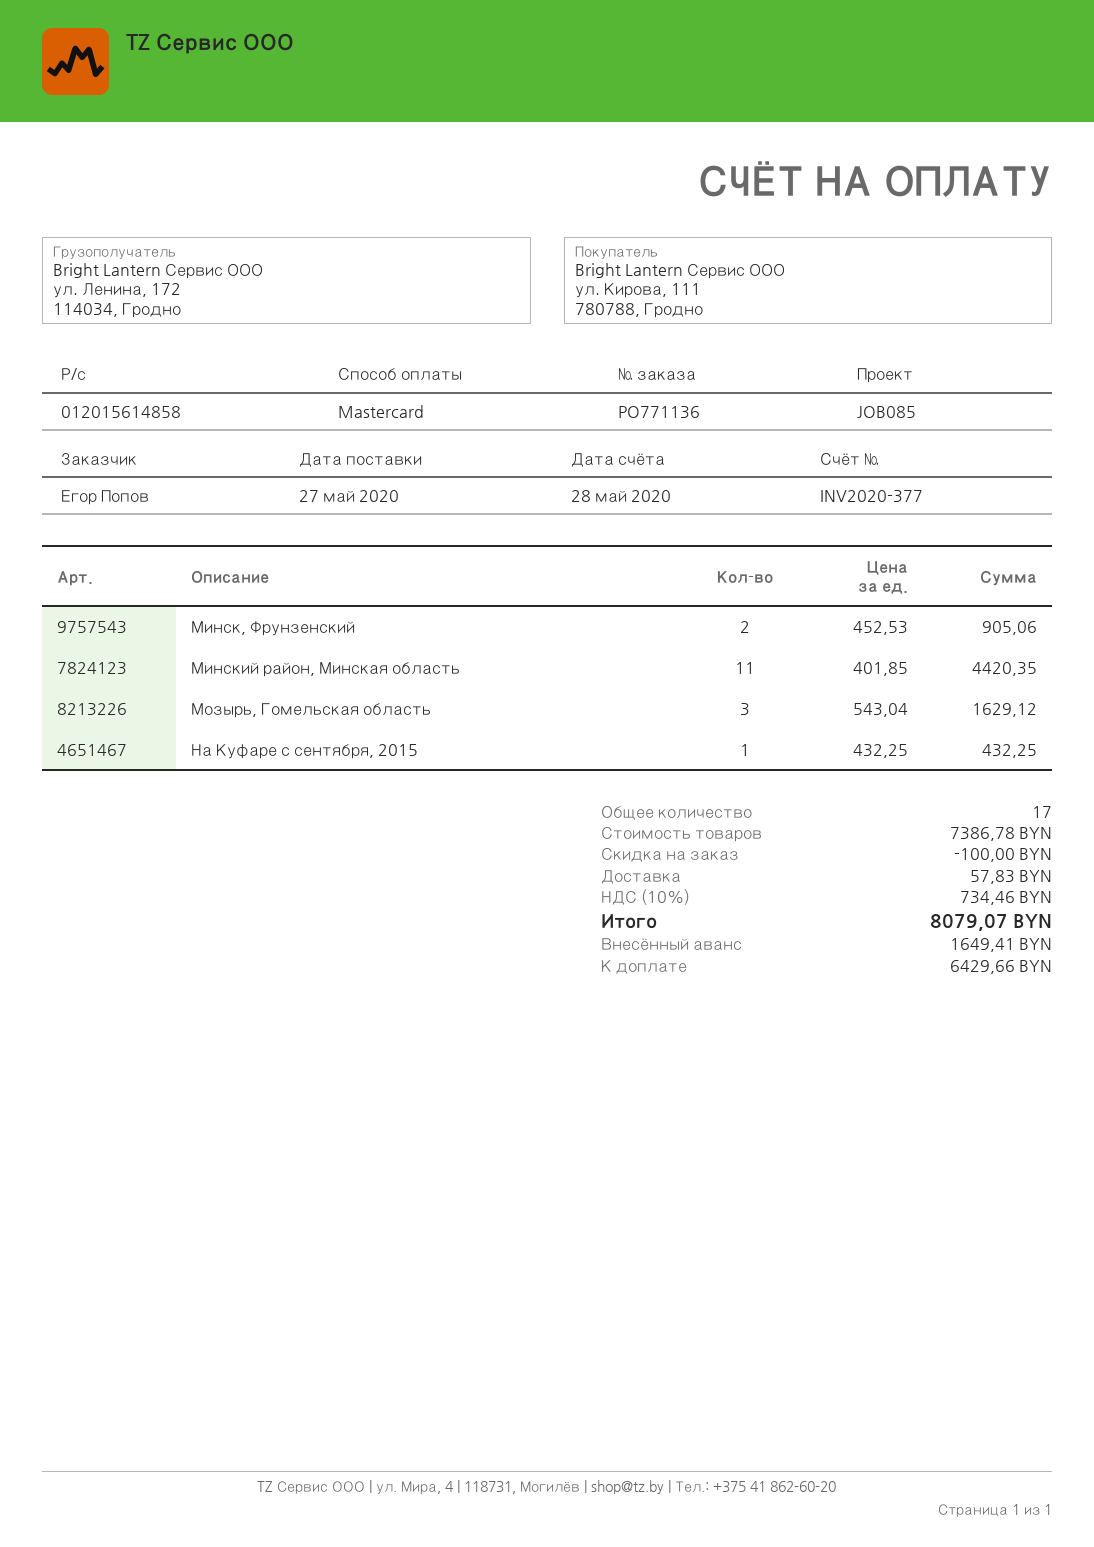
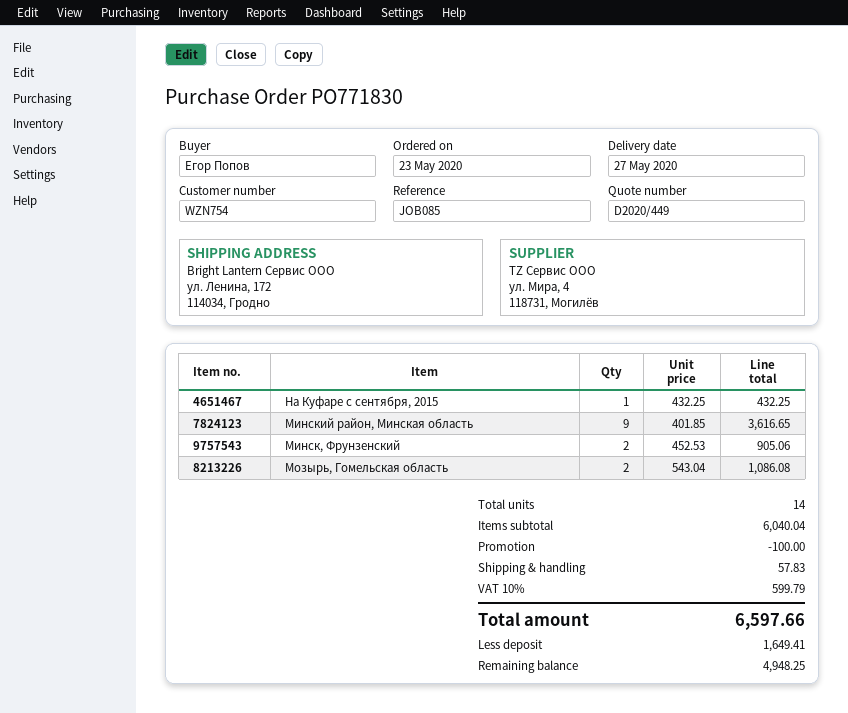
order number: PO771136 -> PO771830
Минский район, Минская область: 11 x 401.85 = 4420.35 -> 9 x 401.85 = 3616.65
Мозырь, Гомельская область: 3 x 543.04 = 1629.12 -> 2 x 543.04 = 1086.08
total quantity: 17 -> 14
subtotal: 7386.78 -> 6040.04
tax: 10% = 734.46 -> 10% = 599.79
total: 8079.07 -> 6597.66
balance: 6429.66 -> 4948.25

